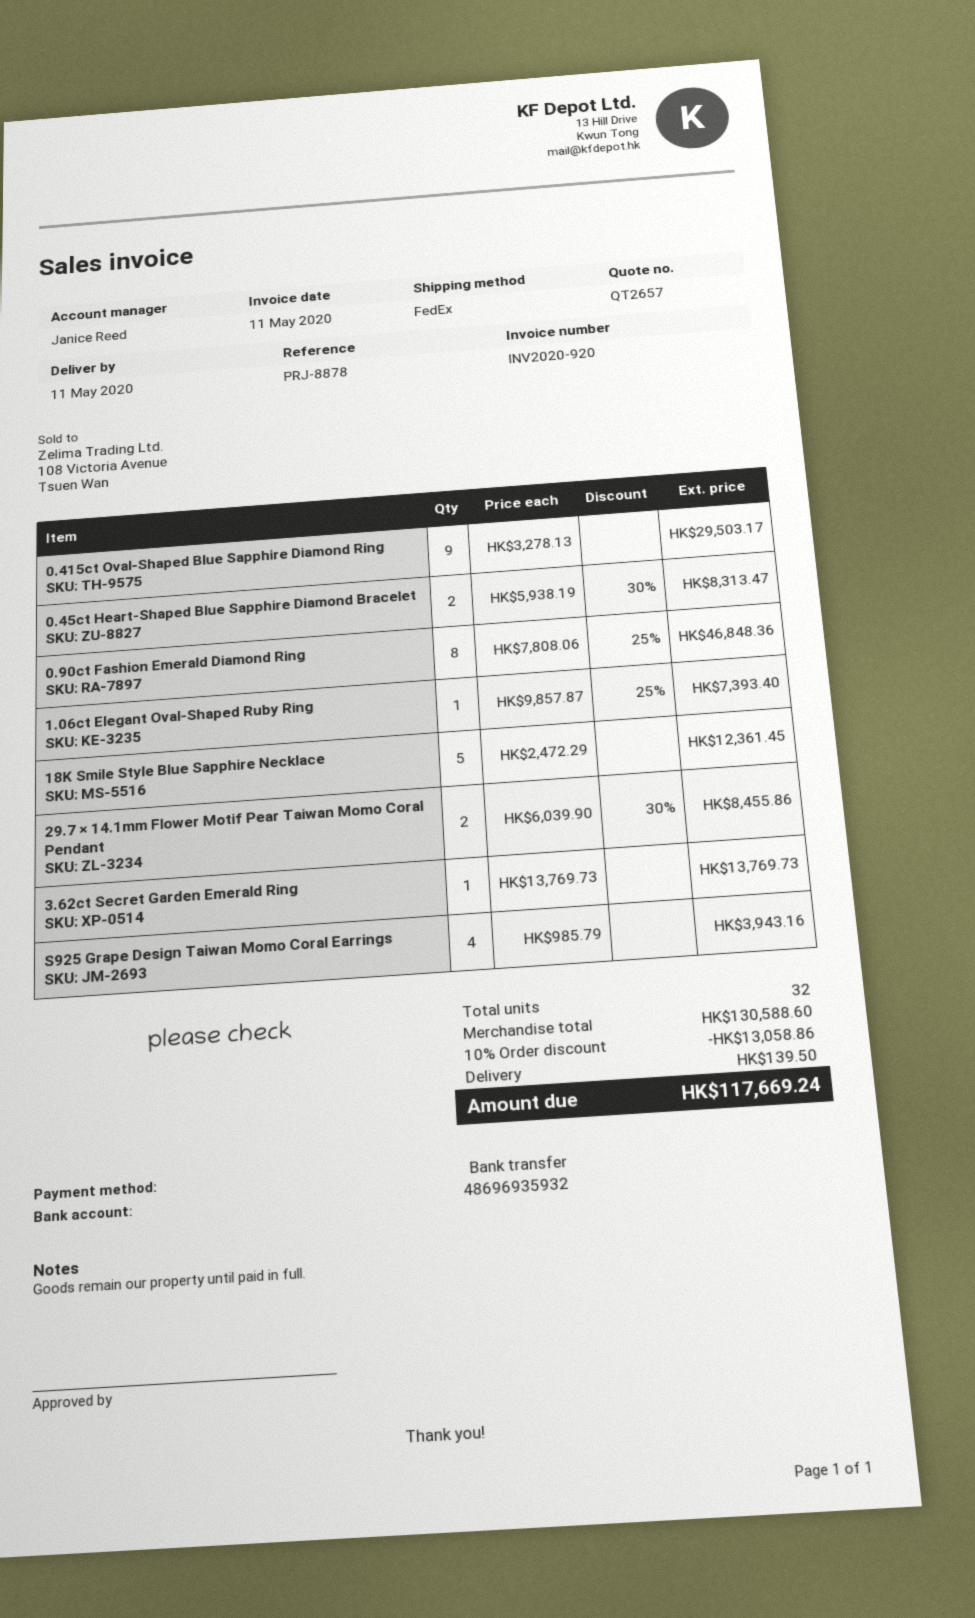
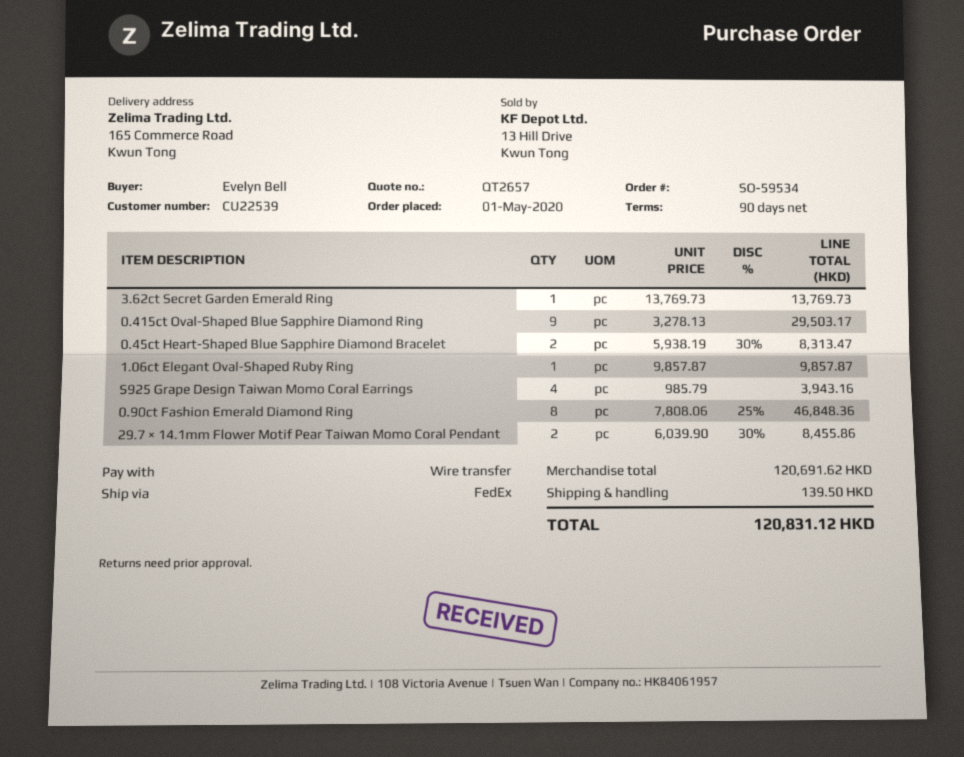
1.06ct Elegant Oval-Shaped Ruby Ring: 1 x 9857.87 - 25% = 7393.40 -> 1 x 9857.87 = 9857.87
18K Smile Style Blue Sapphire Necklace: 5 x 2472.29 = 12361.45 -> none
subtotal: 130588.60 -> 120691.62
discount: 10% = 13058.86 -> none
total: 117669.24 -> 120831.12

